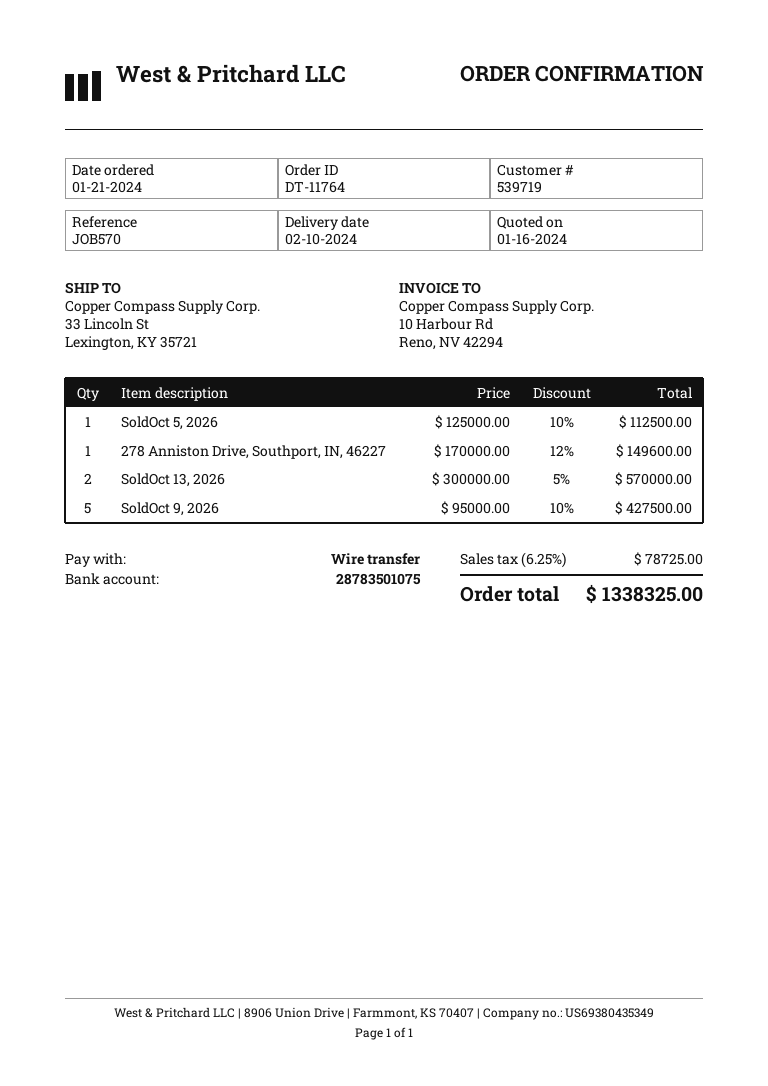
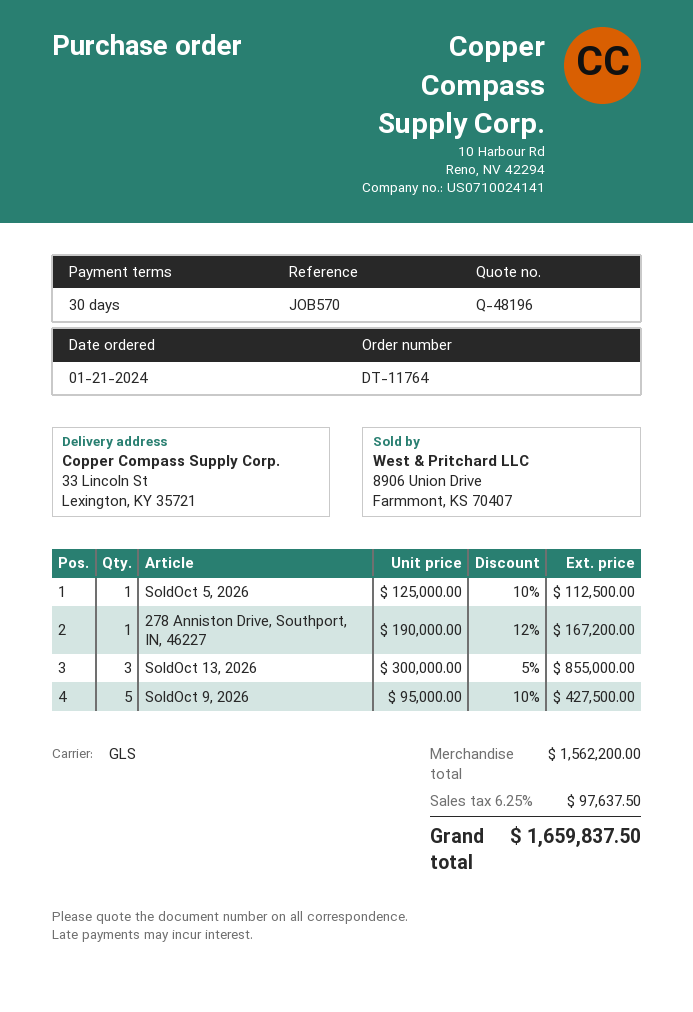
278 Anniston Drive, Southport, IN, 46227: 1 x 170000.00 - 12% = 149600.00 -> 1 x 190000.00 - 12% = 167200.00
SoldOct 13, 2026: 2 x 300000.00 - 5% = 570000.00 -> 3 x 300000.00 - 5% = 855000.00
tax: 6.25% = 78725.00 -> 6.25% = 97637.50
total: 1338325.00 -> 1659837.50

